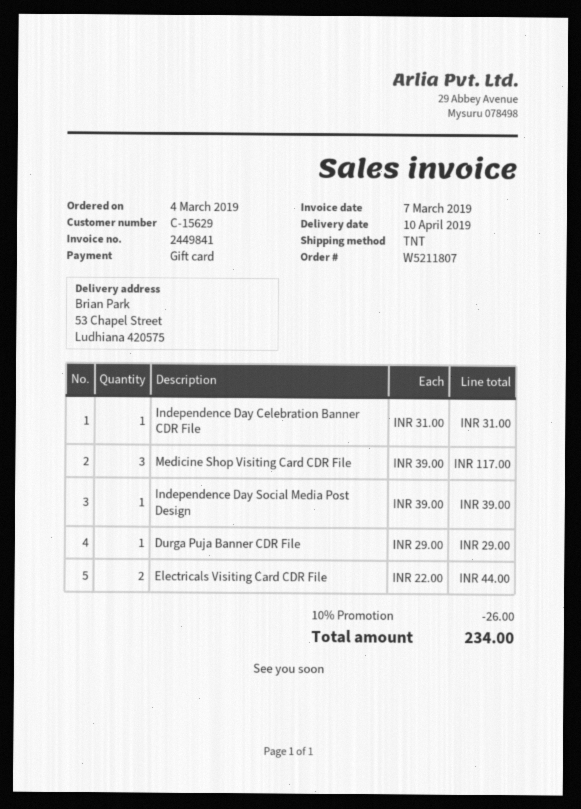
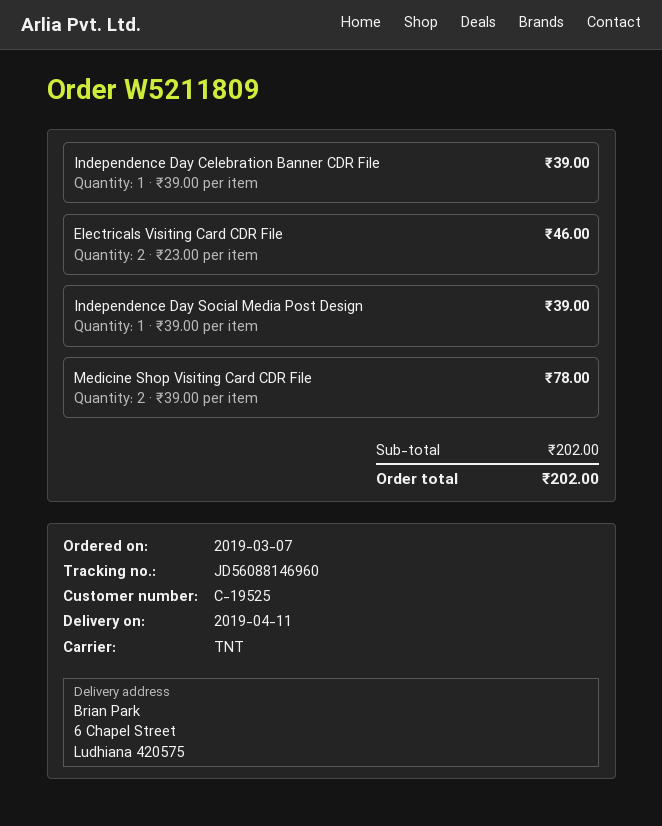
order number: W5211807 -> W5211809
order date: 2019-03-04 -> 2019-03-07
delivery date: 2019-04-10 -> 2019-04-11
customer number: C-15629 -> C-19525
ship to: 53 Chapel Street, Ludhiana 420575 -> 6 Chapel Street, Ludhiana 420575
Independence Day Celebration Banner CDR File: 1 x 31.00 = 31.00 -> 1 x 39.00 = 39.00
Medicine Shop Visiting Card CDR File: 3 x 39.00 = 117.00 -> 2 x 39.00 = 78.00
Durga Puja Banner CDR File: 1 x 29.00 = 29.00 -> none
Electricals Visiting Card CDR File: 2 x 22.00 = 44.00 -> 2 x 23.00 = 46.00
discount: 10% = 26.00 -> none
total: 234.00 -> 202.00

